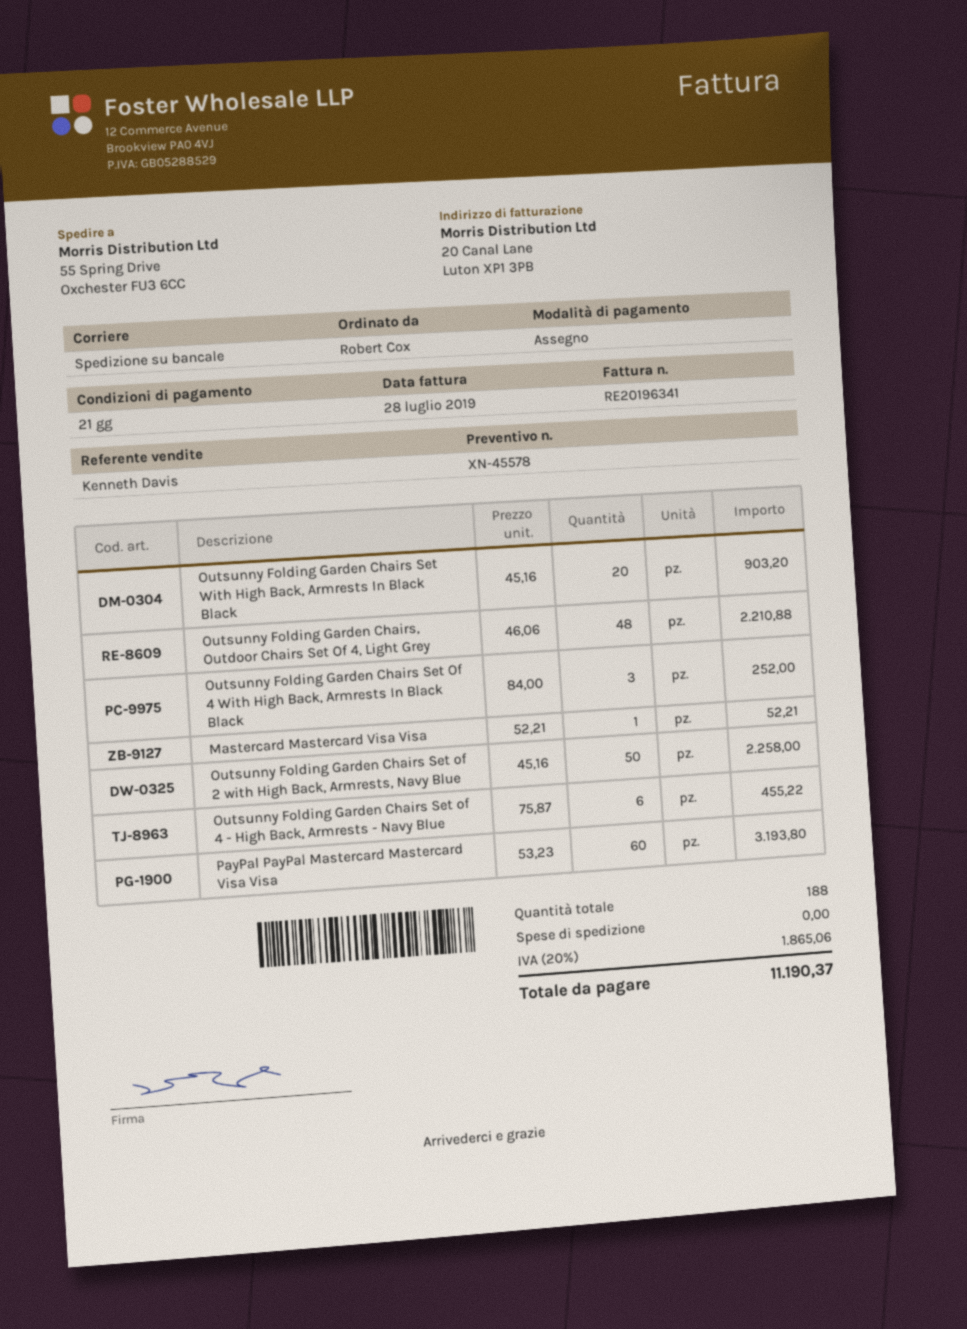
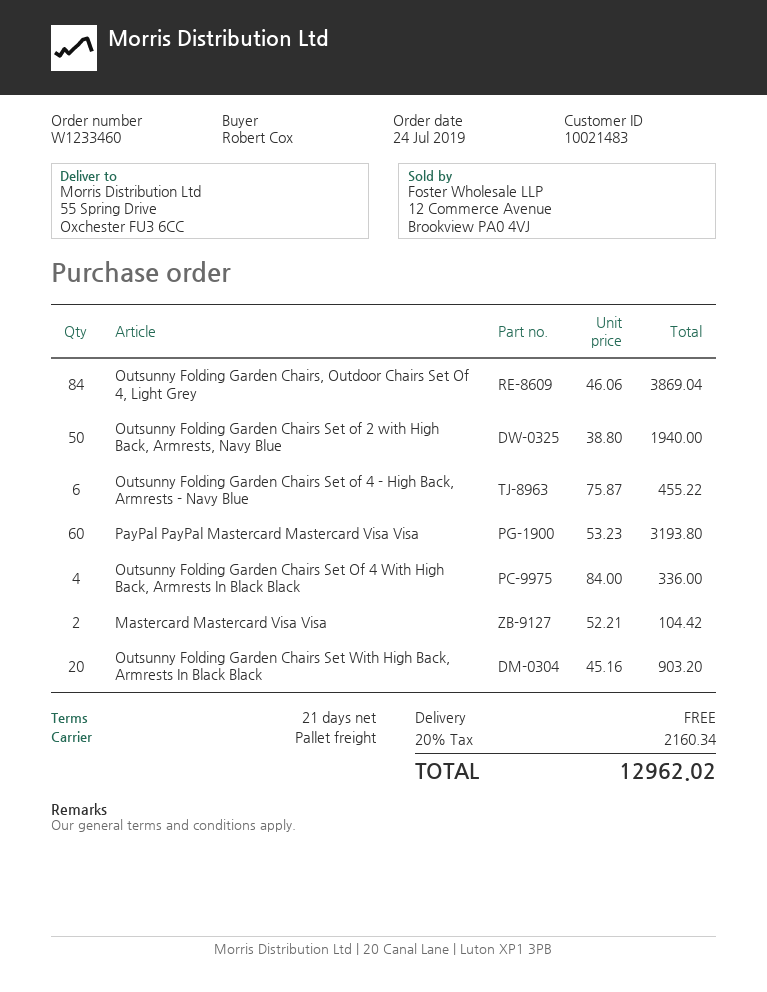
Outsunny Folding Garden Chairs, Outdoor Chairs Set Of 4, Light Grey: 48 x 46.06 = 2210.88 -> 84 x 46.06 = 3869.04
Outsunny Folding Garden Chairs Set Of 4 With High Back, Armrests In Black Black: 3 x 84.00 = 252.00 -> 4 x 84.00 = 336.00
Mastercard Mastercard Visa Visa: 1 x 52.21 = 52.21 -> 2 x 52.21 = 104.42
Outsunny Folding Garden Chairs Set of 2 with High Back, Armrests, Navy Blue: 50 x 45.16 = 2258.00 -> 50 x 38.80 = 1940.00
tax: 20% = 1865.06 -> 20% = 2160.34
total: 11190.37 -> 12962.02

